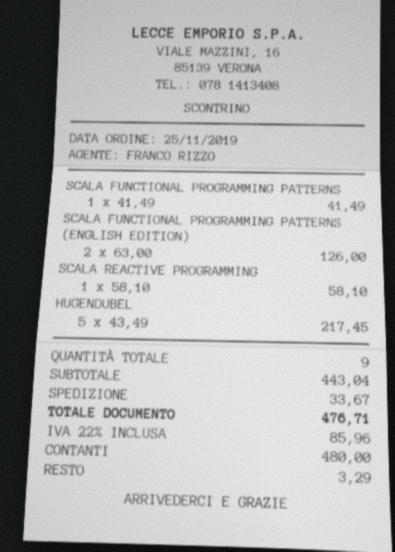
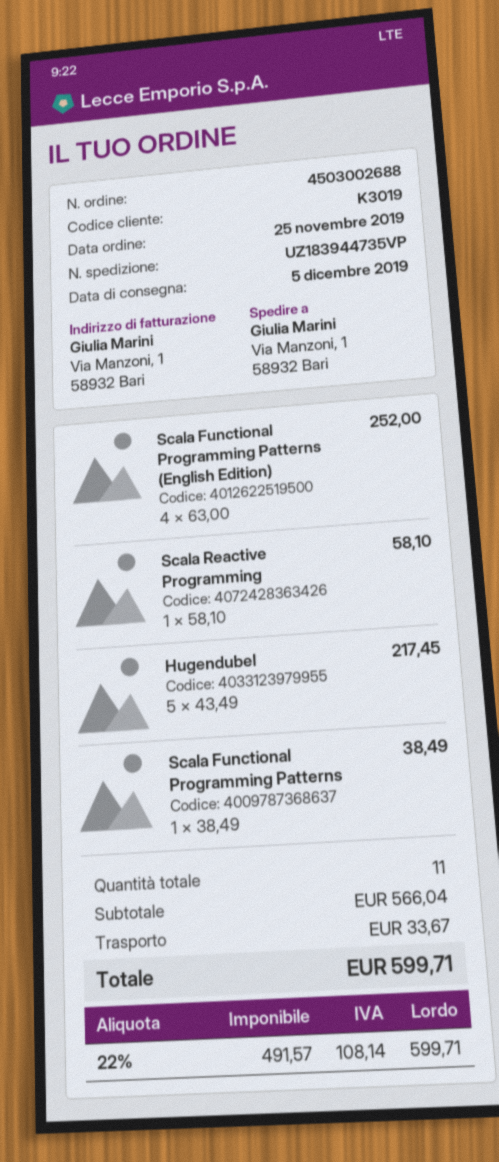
SCALA FUNCTIONAL PROGRAMMING PATTERNS: 1 x 41.49 = 41.49 -> 1 x 38.49 = 38.49
SCALA FUNCTIONAL PROGRAMMING PATTERNS (ENGLISH EDITION): 2 x 63.00 = 126.00 -> 4 x 63.00 = 252.00
total quantity: 9 -> 11
subtotal: 443.04 -> 566.04
tax: 22% = 85.96 -> 22% = 108.14
total: 476.71 -> 599.71

